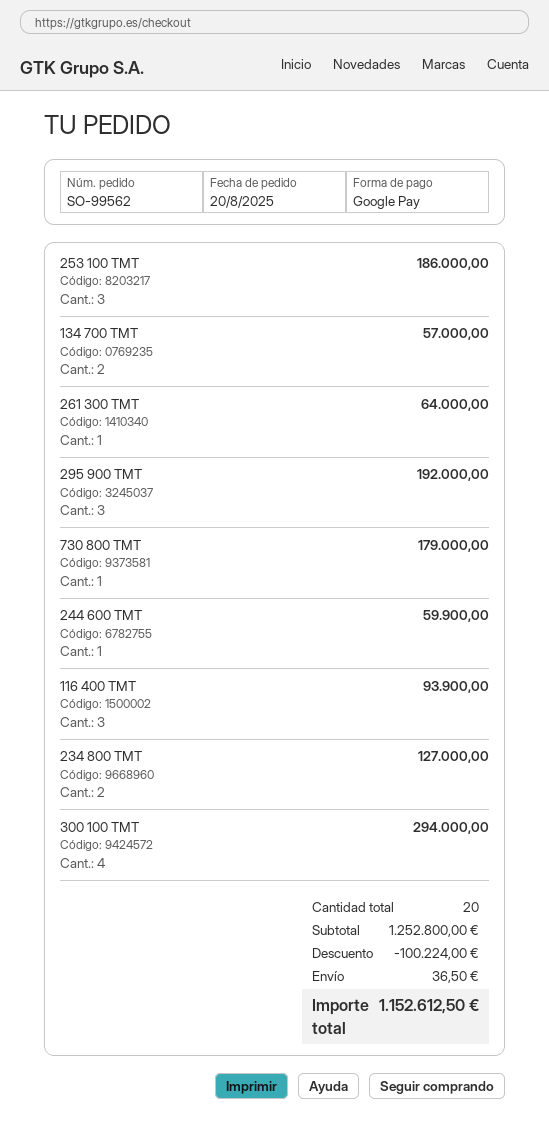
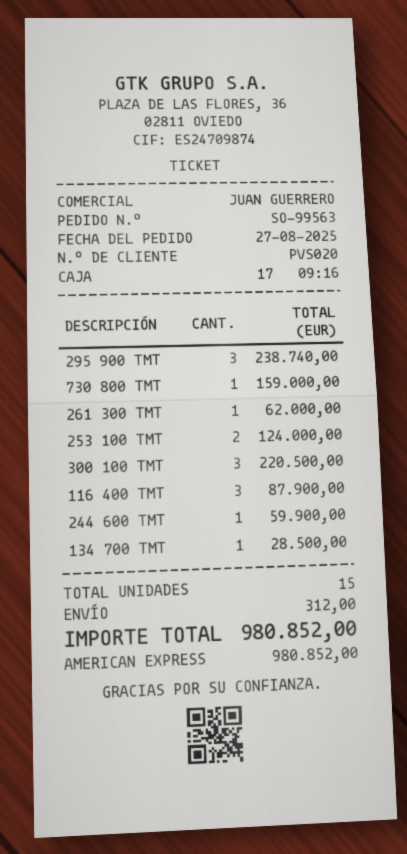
order number: SO-99562 -> SO-99563
order date: 2025-08-20 -> 2025-08-27
payment method: Google Pay -> American Express
253 100 ТМТ: 3 for 186000.00 -> 2 for 124000.00
134 700 ТМТ: 2 for 57000.00 -> 1 for 28500.00
261 300 ТМТ: 1 for 64000.00 -> 1 for 62000.00
295 900 ТМТ: 3 for 192000.00 -> 3 for 238740.00
730 800 ТМТ: 1 for 179000.00 -> 1 for 159000.00
116 400 ТМТ: 3 for 93900.00 -> 3 for 87900.00
234 800 ТМТ: 2 for 127000.00 -> none
300 100 ТМТ: 4 for 294000.00 -> 3 for 220500.00
total quantity: 20 -> 15
discount: 100224.00 -> none
shipping: 36.50 -> 312.00
total: 1152612.50 -> 980852.00

